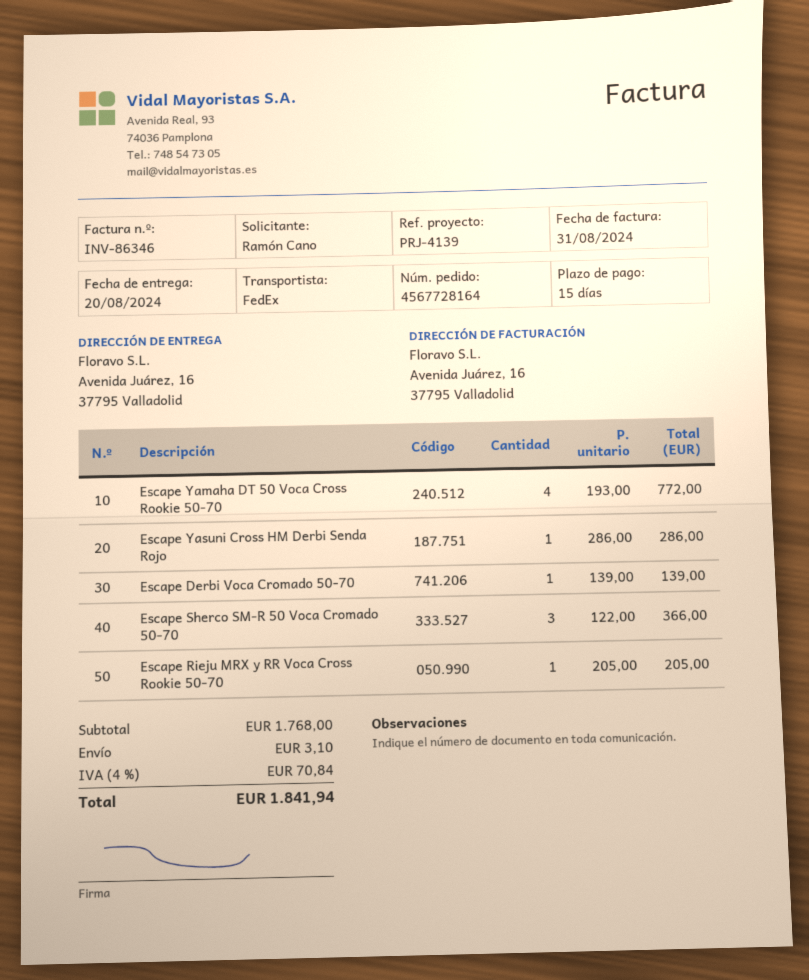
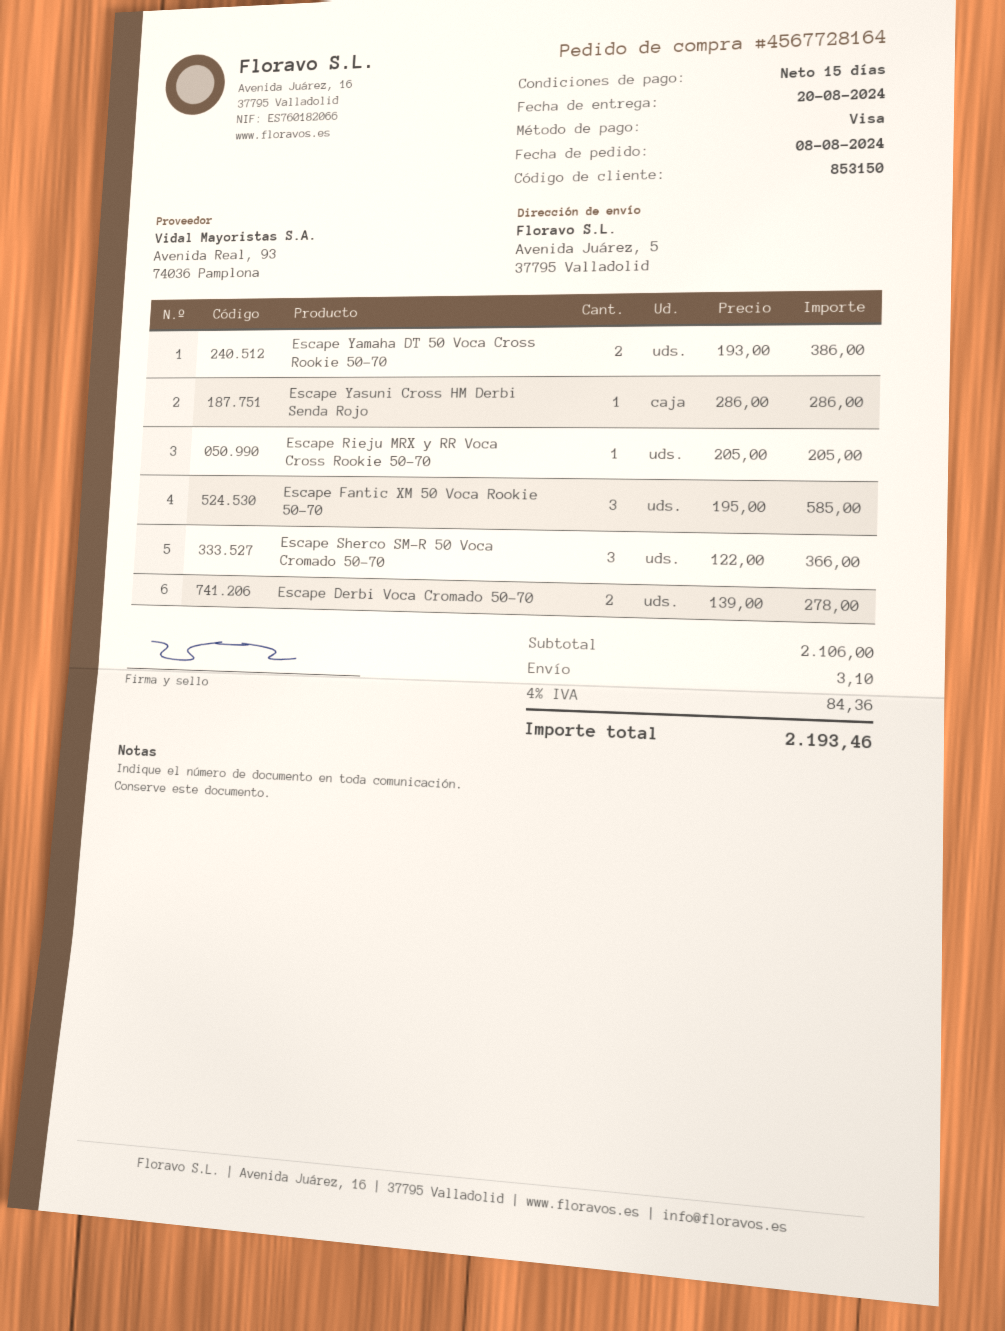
ship to: Avenida Juárez, 16, 37795 Valladolid -> Avenida Juárez, 5, 37795 Valladolid
Escape Yamaha DT 50 Voca Cross Rookie 50-70: 4 x 193.00 = 772.00 -> 2 x 193.00 = 386.00
Escape Derbi Voca Cromado 50-70: 1 x 139.00 = 139.00 -> 2 x 139.00 = 278.00
Escape Fantic XM 50 Voca Rookie 50-70: none -> 3 x 195.00 = 585.00
subtotal: 1768.00 -> 2106.00
tax: 4% = 70.84 -> 4% = 84.36
total: 1841.94 -> 2193.46

